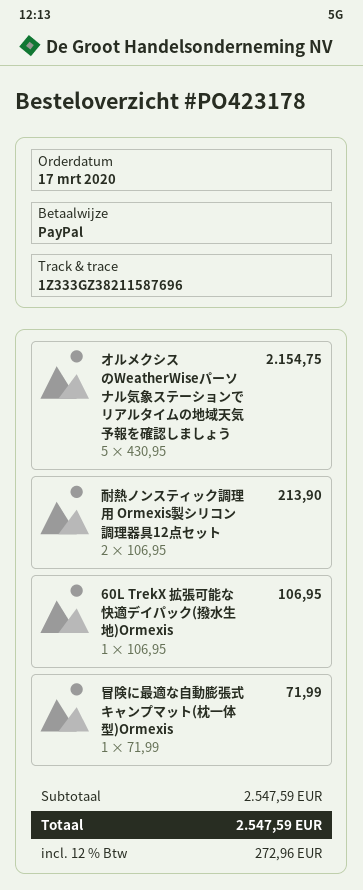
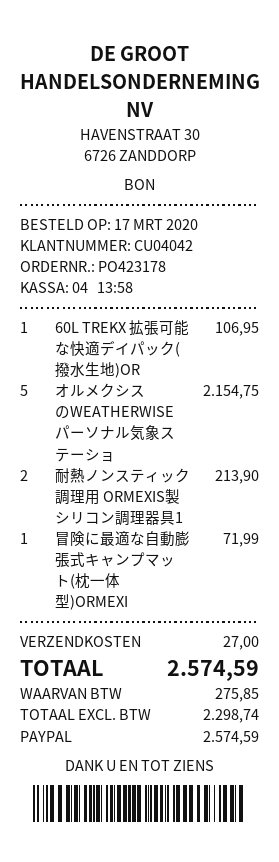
shipping: none -> 27.00
tax: 272.96 -> 275.85
total: 2547.59 -> 2574.59

